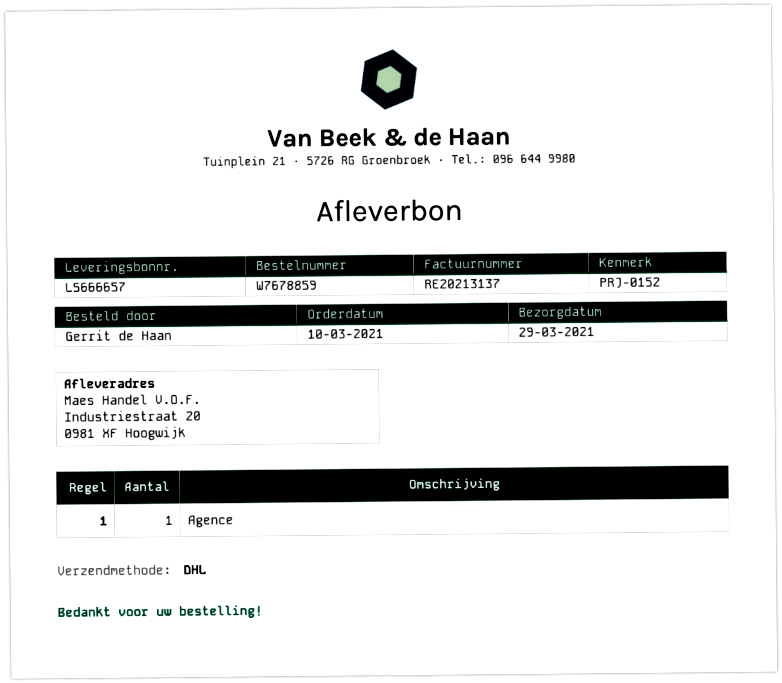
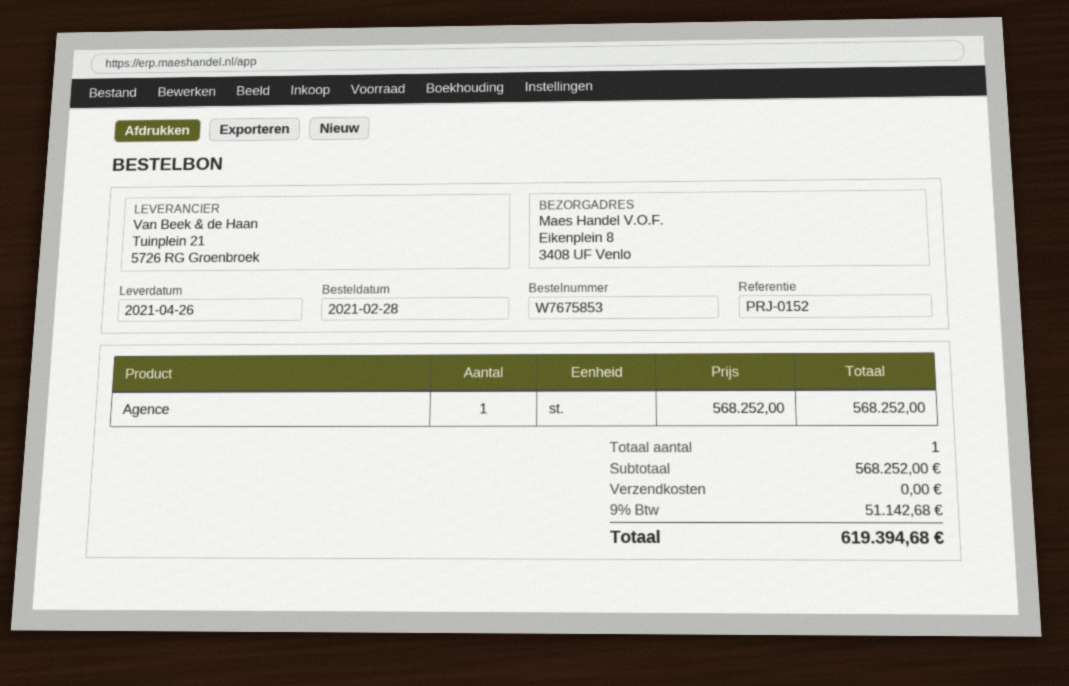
order number: W7678859 -> W7675853
order date: 2021-03-10 -> 2021-02-28
delivery date: 2021-03-29 -> 2021-04-26
ship to: Industriestraat 20, 0981 XF Hoogwijk -> Eikenplein 8, 3408 UF Venlo

